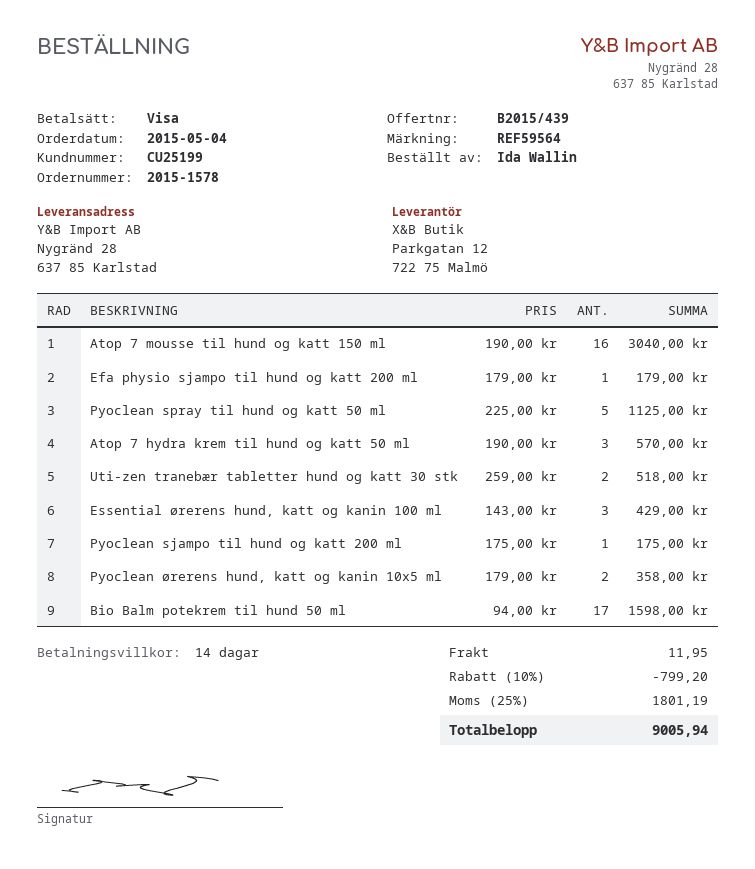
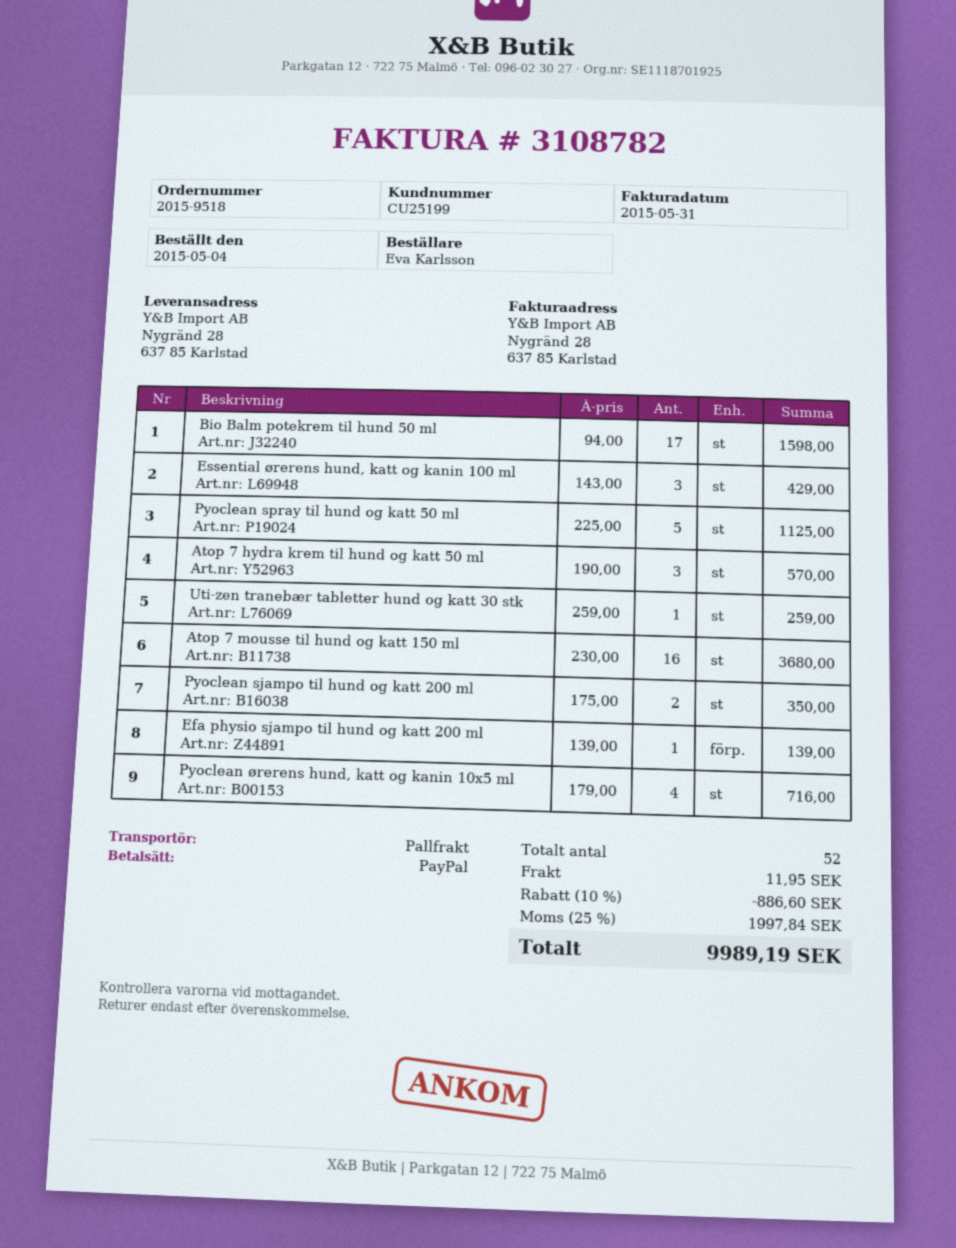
order number: 2015-1578 -> 2015-9518
ordered by: Ida Wallin -> Eva Karlsson
payment method: Visa -> PayPal
Atop 7 mousse til hund og katt 150 ml: 16 x 190.00 = 3040.00 -> 16 x 230.00 = 3680.00
Efa physio sjampo til hund og katt 200 ml: 1 x 179.00 = 179.00 -> 1 x 139.00 = 139.00
Uti-zen tranebær tabletter hund og katt 30 stk: 2 x 259.00 = 518.00 -> 1 x 259.00 = 259.00
Pyoclean sjampo til hund og katt 200 ml: 1 x 175.00 = 175.00 -> 2 x 175.00 = 350.00
Pyoclean ørerens hund, katt og kanin 10x5 ml: 2 x 179.00 = 358.00 -> 4 x 179.00 = 716.00
discount: 10% = 799.20 -> 10% = 886.60
tax: 25% = 1801.19 -> 25% = 1997.84
total: 9005.94 -> 9989.19

